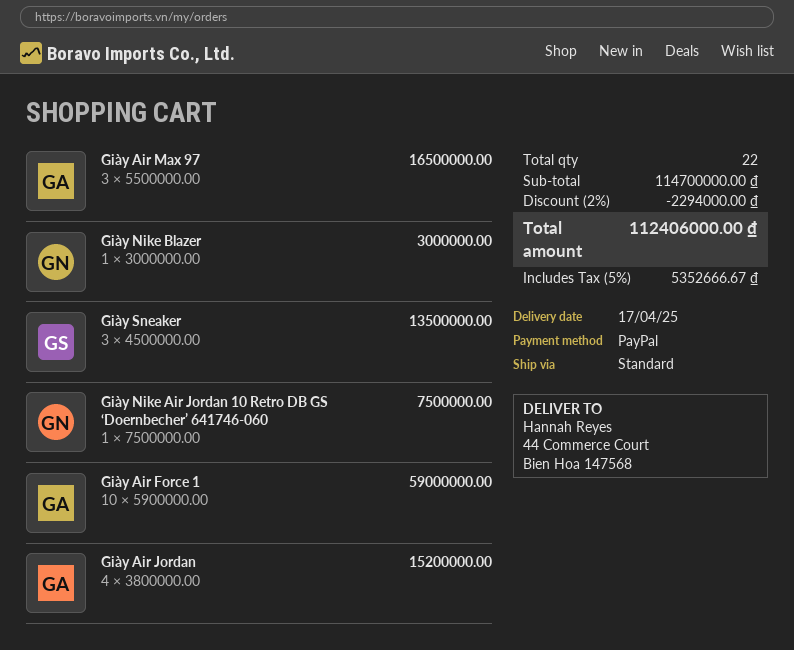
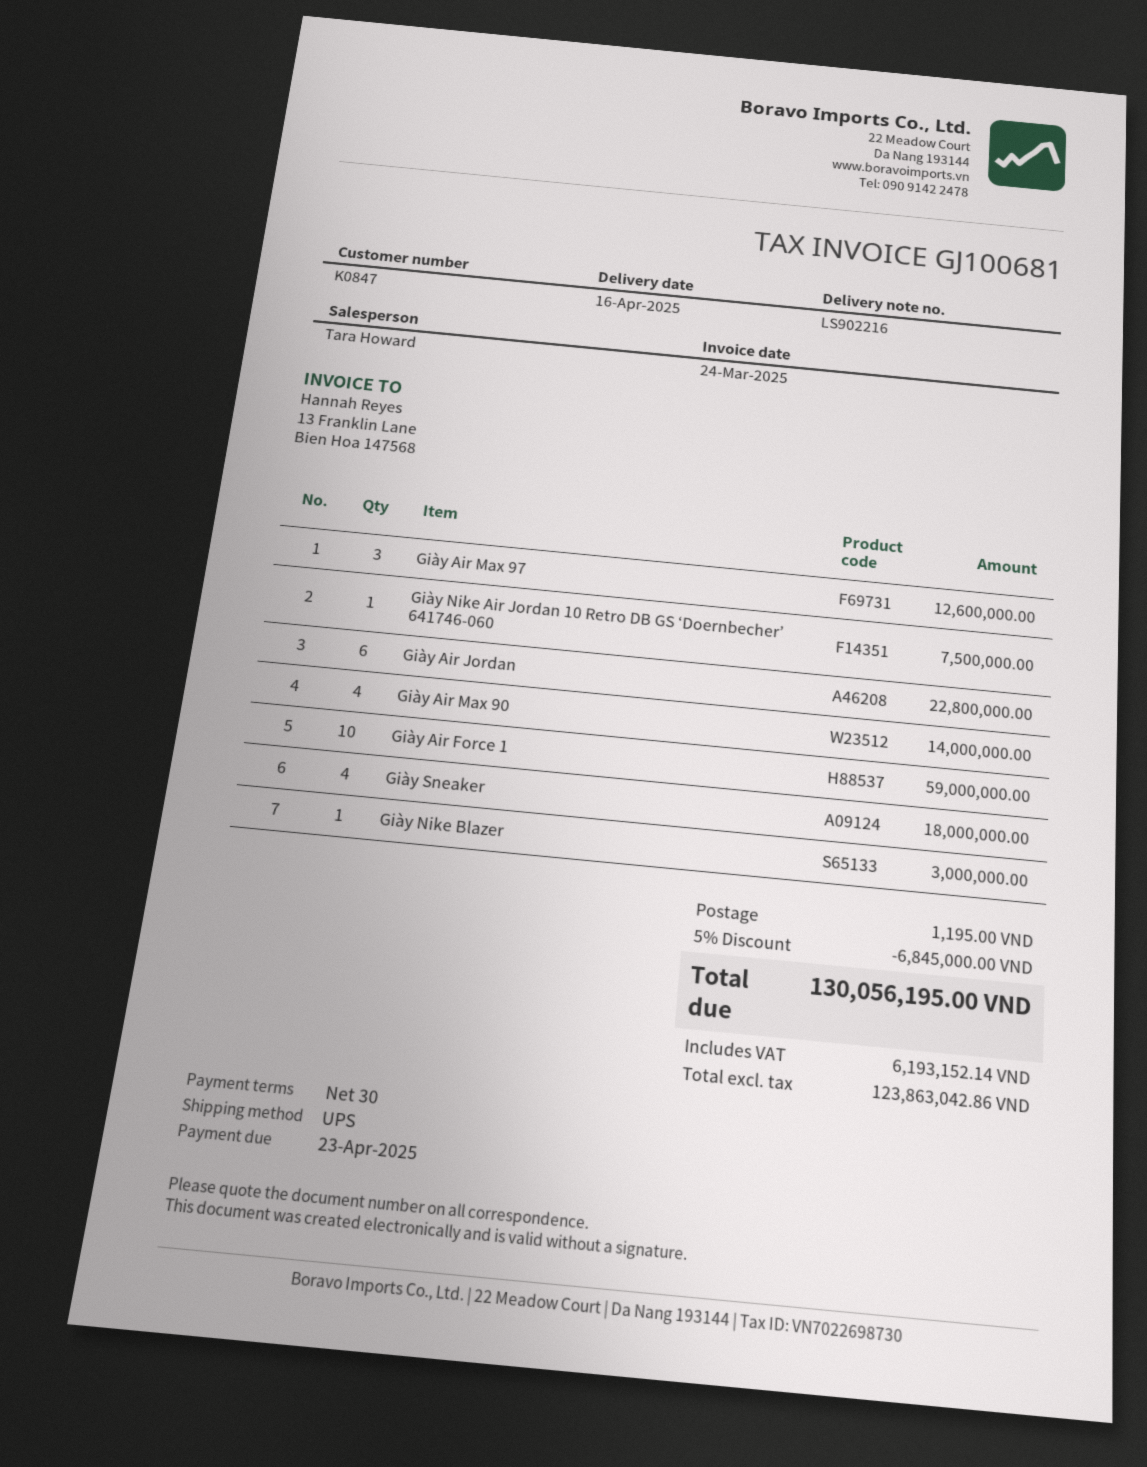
delivery date: 2025-04-17 -> 2025-04-16
shipping method: standard -> UPS
Giày Air Max 97: 3 for 16500000.00 -> 3 for 12600000.00
Giày Sneaker: 3 for 13500000.00 -> 4 for 18000000.00
Giày Air Jordan: 4 for 15200000.00 -> 6 for 22800000.00
Giày Air Max 90: none -> 4 for 14000000.00
discount: 2% = 2294000.00 -> 5% = 6845000.00
shipping: none -> 1195.00
tax: 5352666.67 -> 6193152.14
total: 112406000.00 -> 130056195.00

